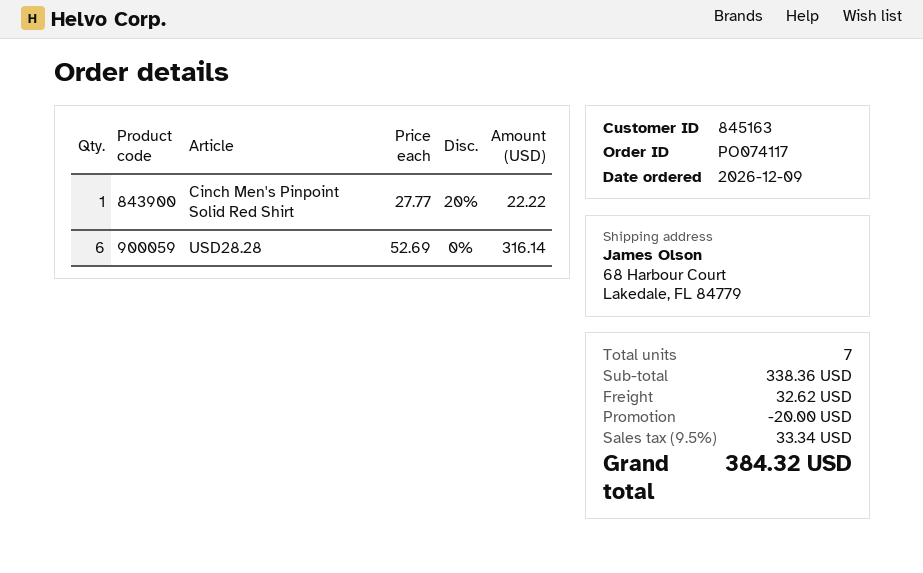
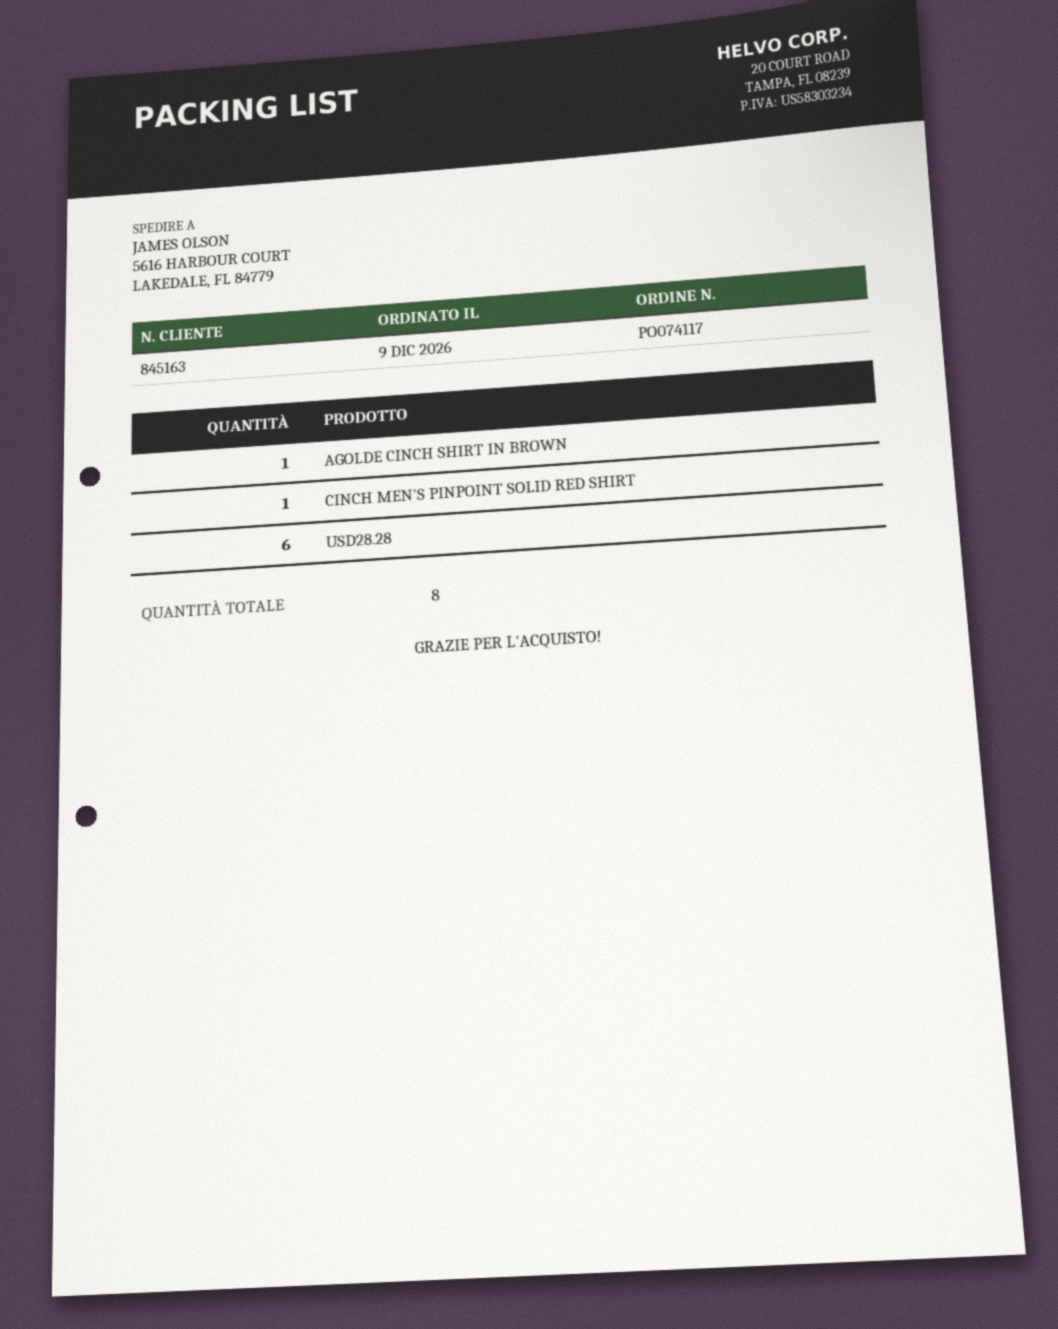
ship to: 68 Harbour Court, Lakedale, FL 84779 -> 5616 HARBOUR COURT, LAKEDALE, FL 84779
AGOLDE CINCH SHIRT IN BROWN: none -> 1
total quantity: 7 -> 8

